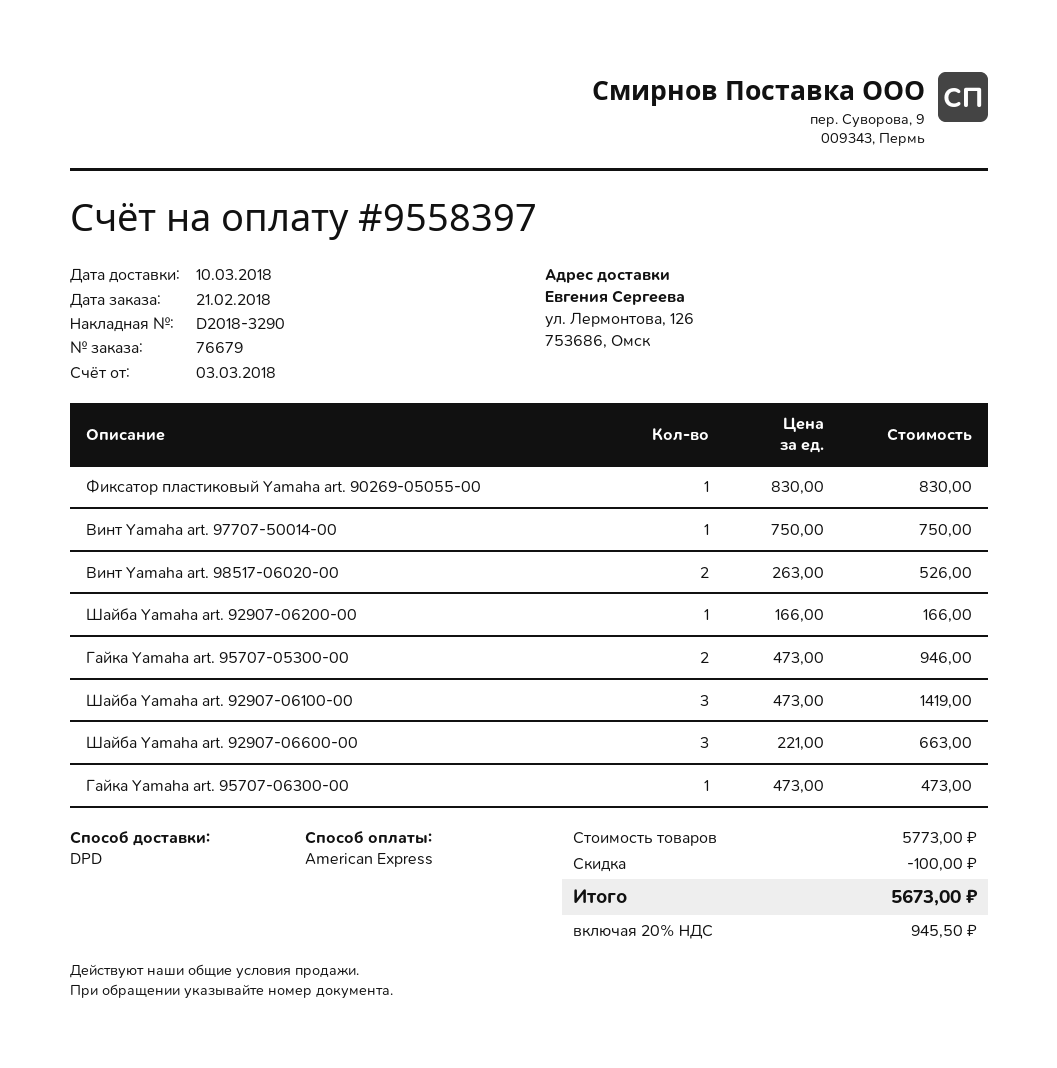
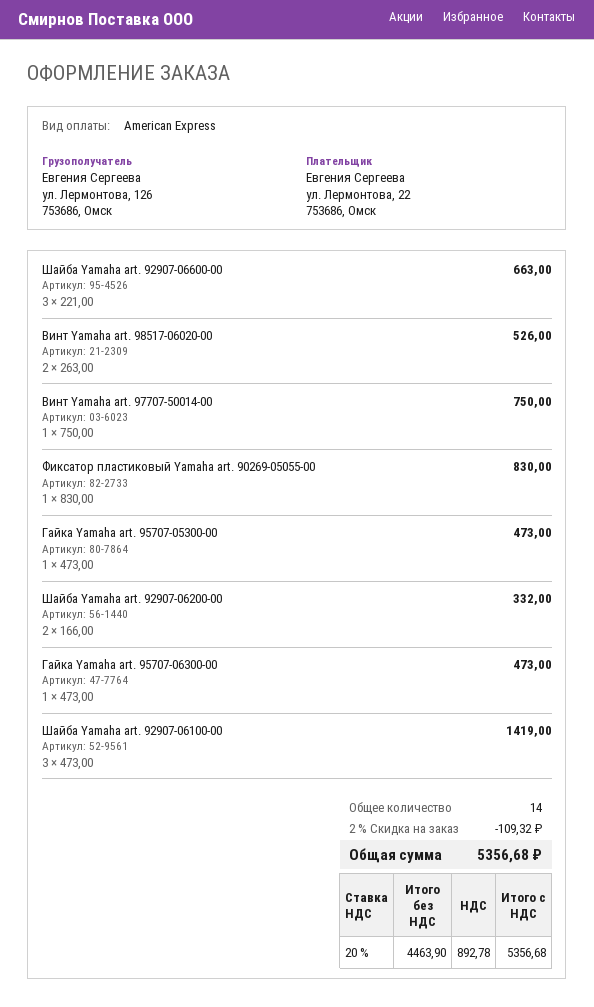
Шайба Yamaha art. 92907-06200-00: 1 x 166.00 = 166.00 -> 2 x 166.00 = 332.00
Гайка Yamaha art. 95707-05300-00: 2 x 473.00 = 946.00 -> 1 x 473.00 = 473.00
discount: 100.00 -> 109.32
tax: 20% = 945.50 -> 20% = 892.78
total: 5673.00 -> 5356.68

